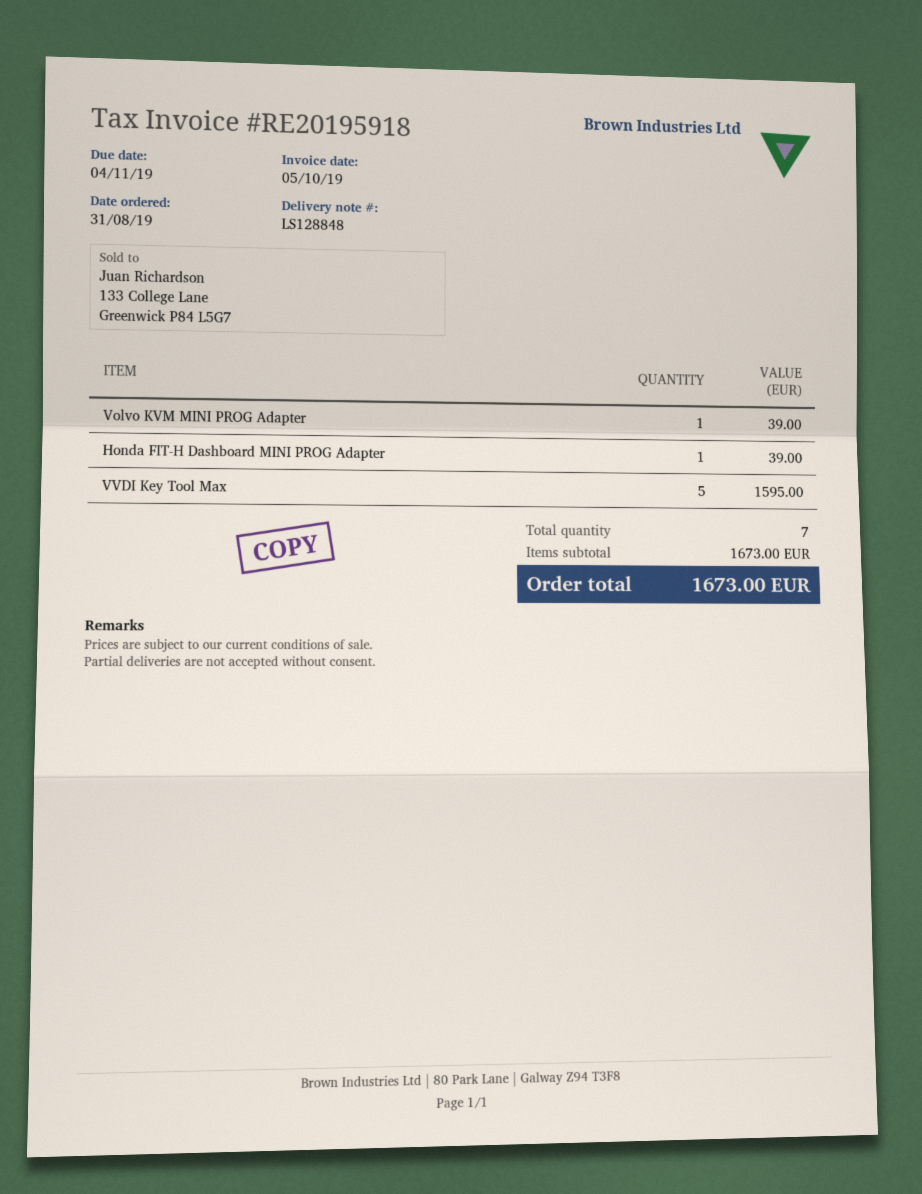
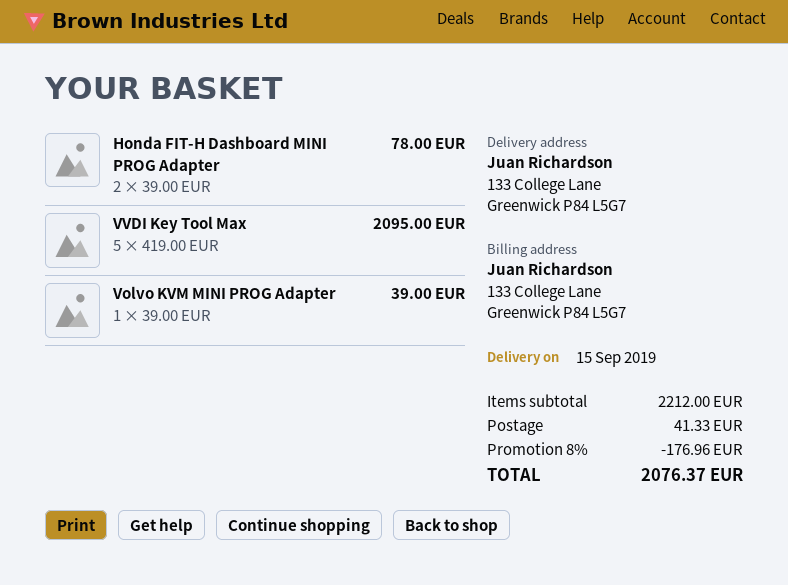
Honda FIT-H Dashboard MINI PROG Adapter: 1 for 39.00 -> 2 for 78.00
VVDI Key Tool Max: 5 for 1595.00 -> 5 for 2095.00
subtotal: 1673.00 -> 2212.00
discount: none -> 8% = 176.96
shipping: none -> 41.33
total: 1673.00 -> 2076.37

